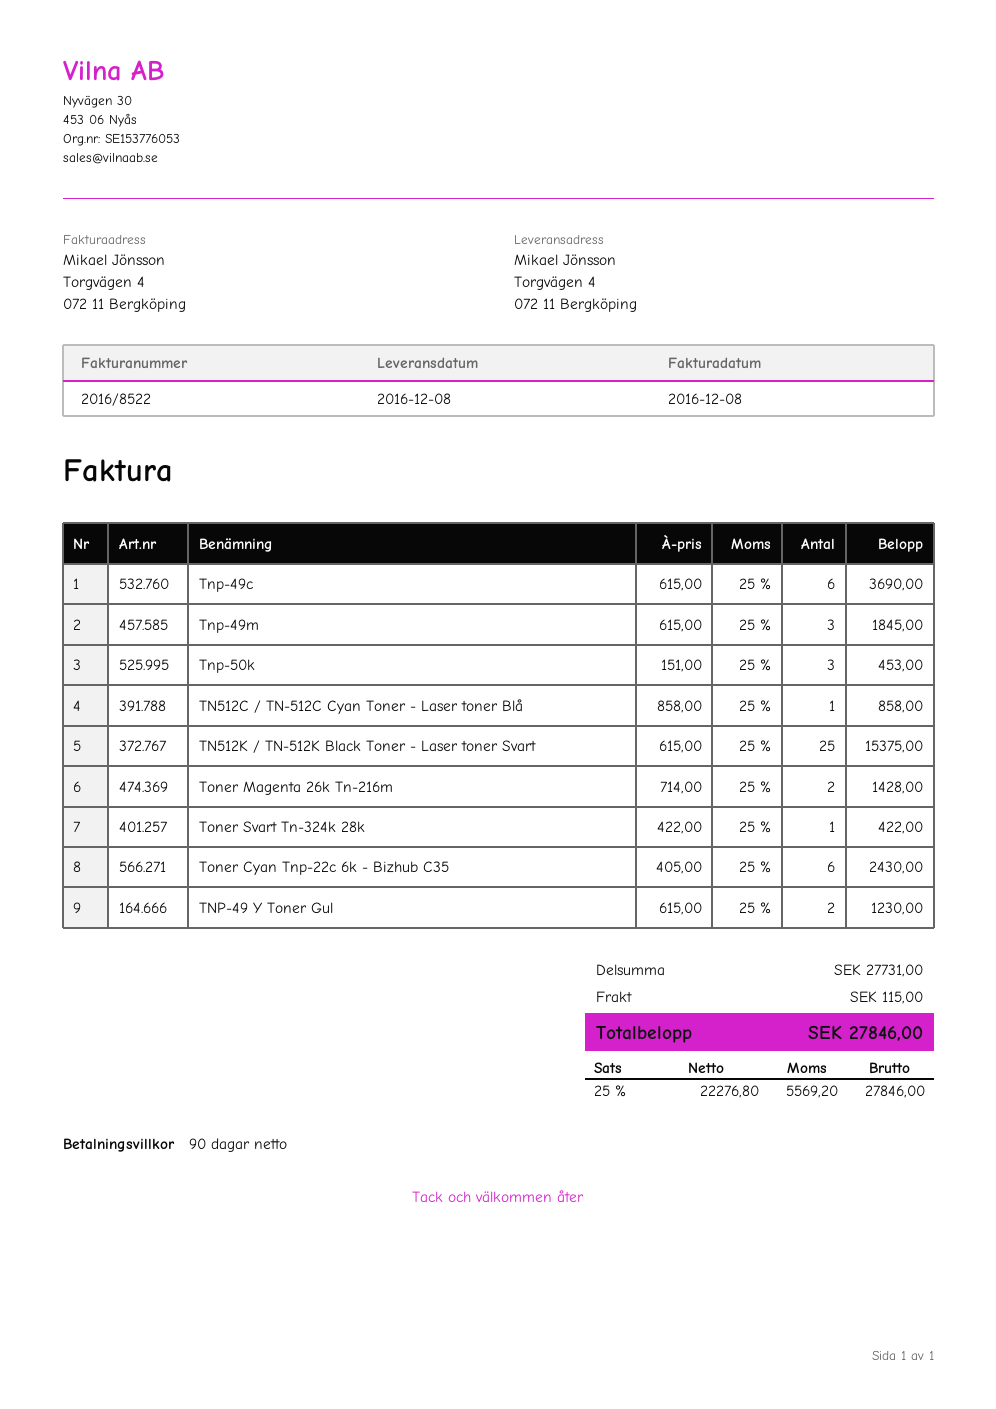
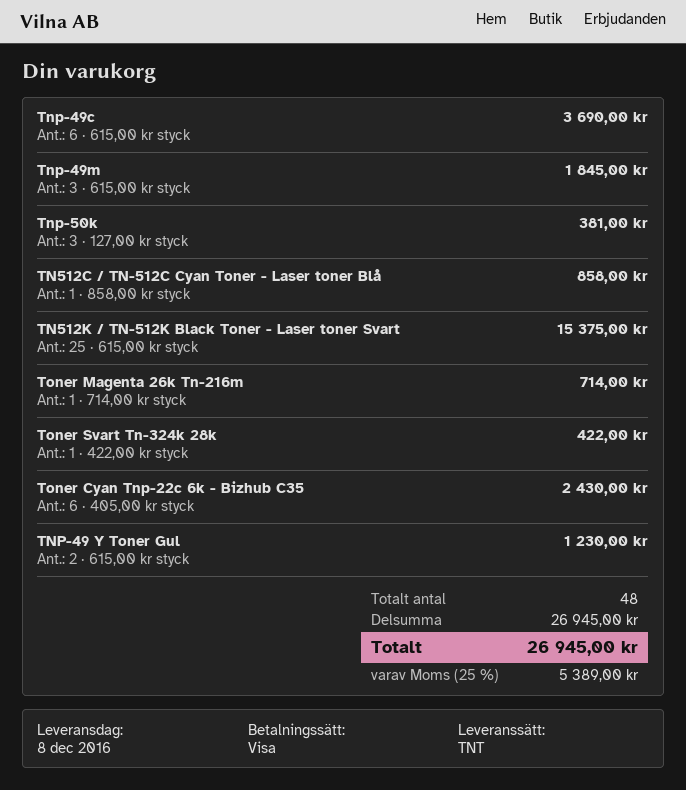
Tnp-50k: 3 x 151.00 = 453.00 -> 3 x 127.00 = 381.00
Toner Magenta 26k Tn-216m: 2 x 714.00 = 1428.00 -> 1 x 714.00 = 714.00
subtotal: 27731.00 -> 26945.00
shipping: 115.00 -> none
tax: 25% = 5569.20 -> 25% = 5389.00
total: 27846.00 -> 26945.00

